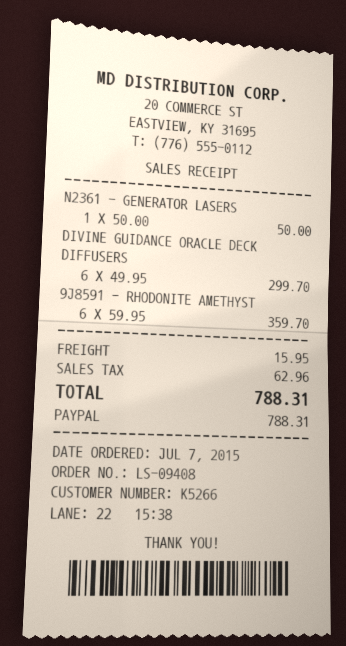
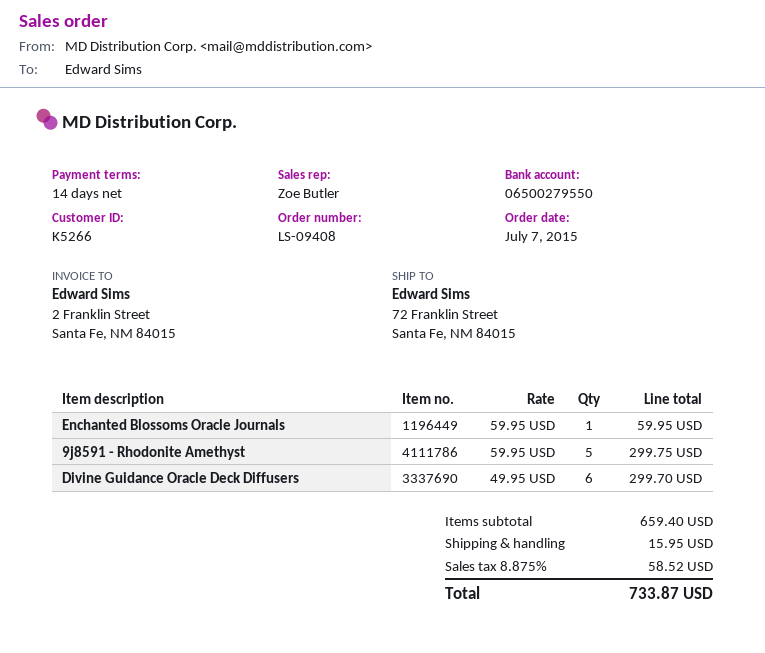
N2361 - GENERATOR LASERS: 1 x 50.00 = 50.00 -> none
9J8591 - RHODONITE AMETHYST: 6 x 59.95 = 359.70 -> 5 x 59.95 = 299.75
Enchanted Blossoms Oracle Journals: none -> 1 x 59.95 = 59.95
tax: 62.96 -> 58.52
total: 788.31 -> 733.87

